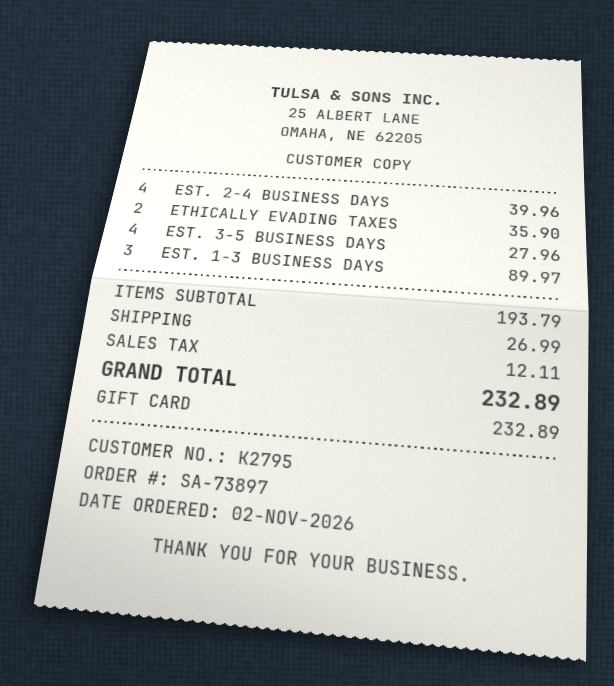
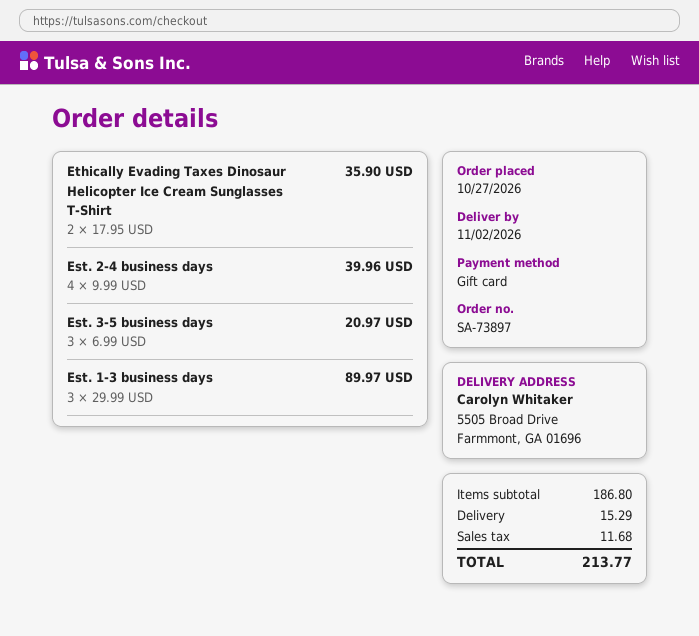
order date: 2026-11-02 -> 2026-10-27
EST. 3-5 BUSINESS DAYS: 4 for 27.96 -> 3 for 20.97
subtotal: 193.79 -> 186.80
shipping: 26.99 -> 15.29
tax: 12.11 -> 11.68
total: 232.89 -> 213.77

